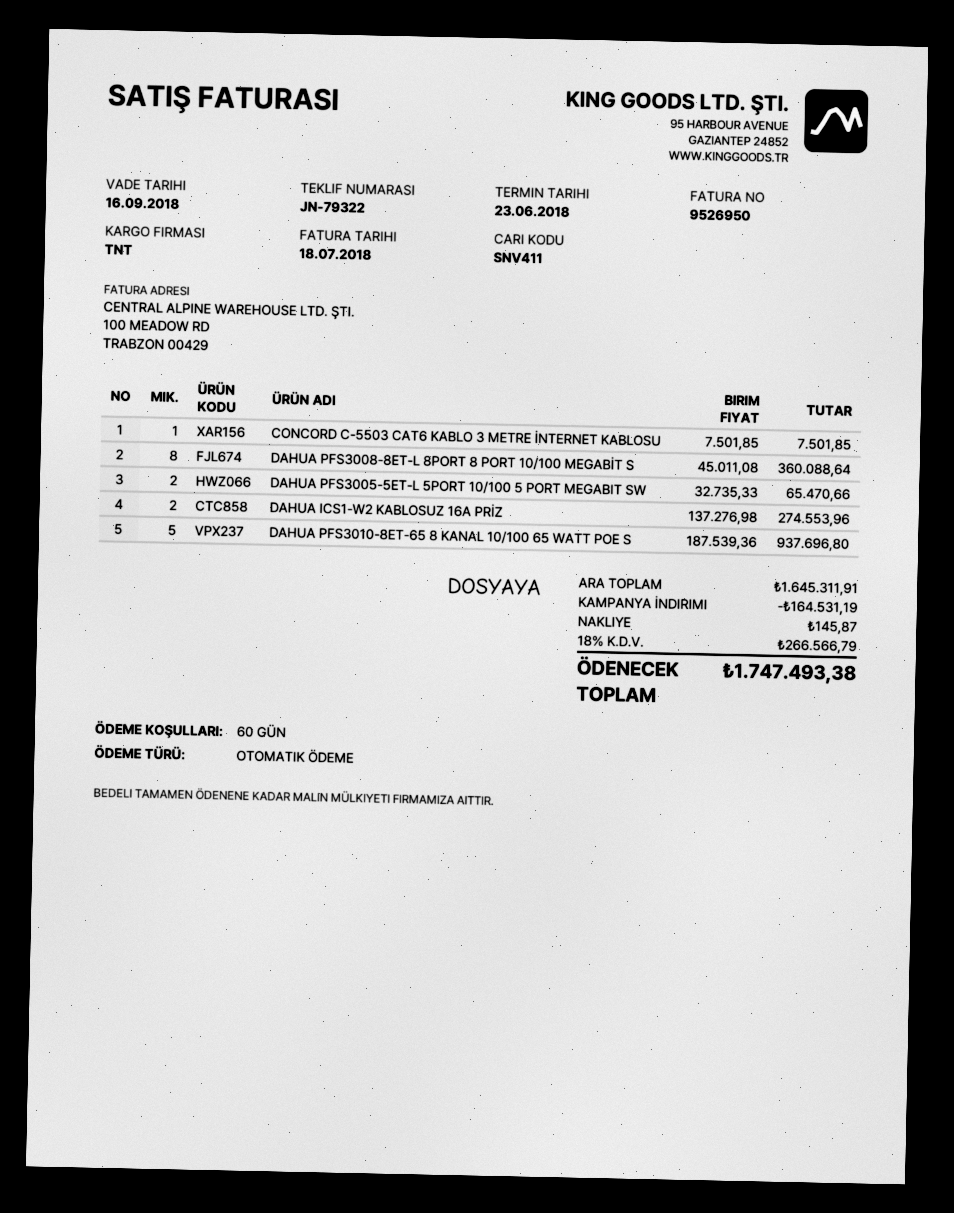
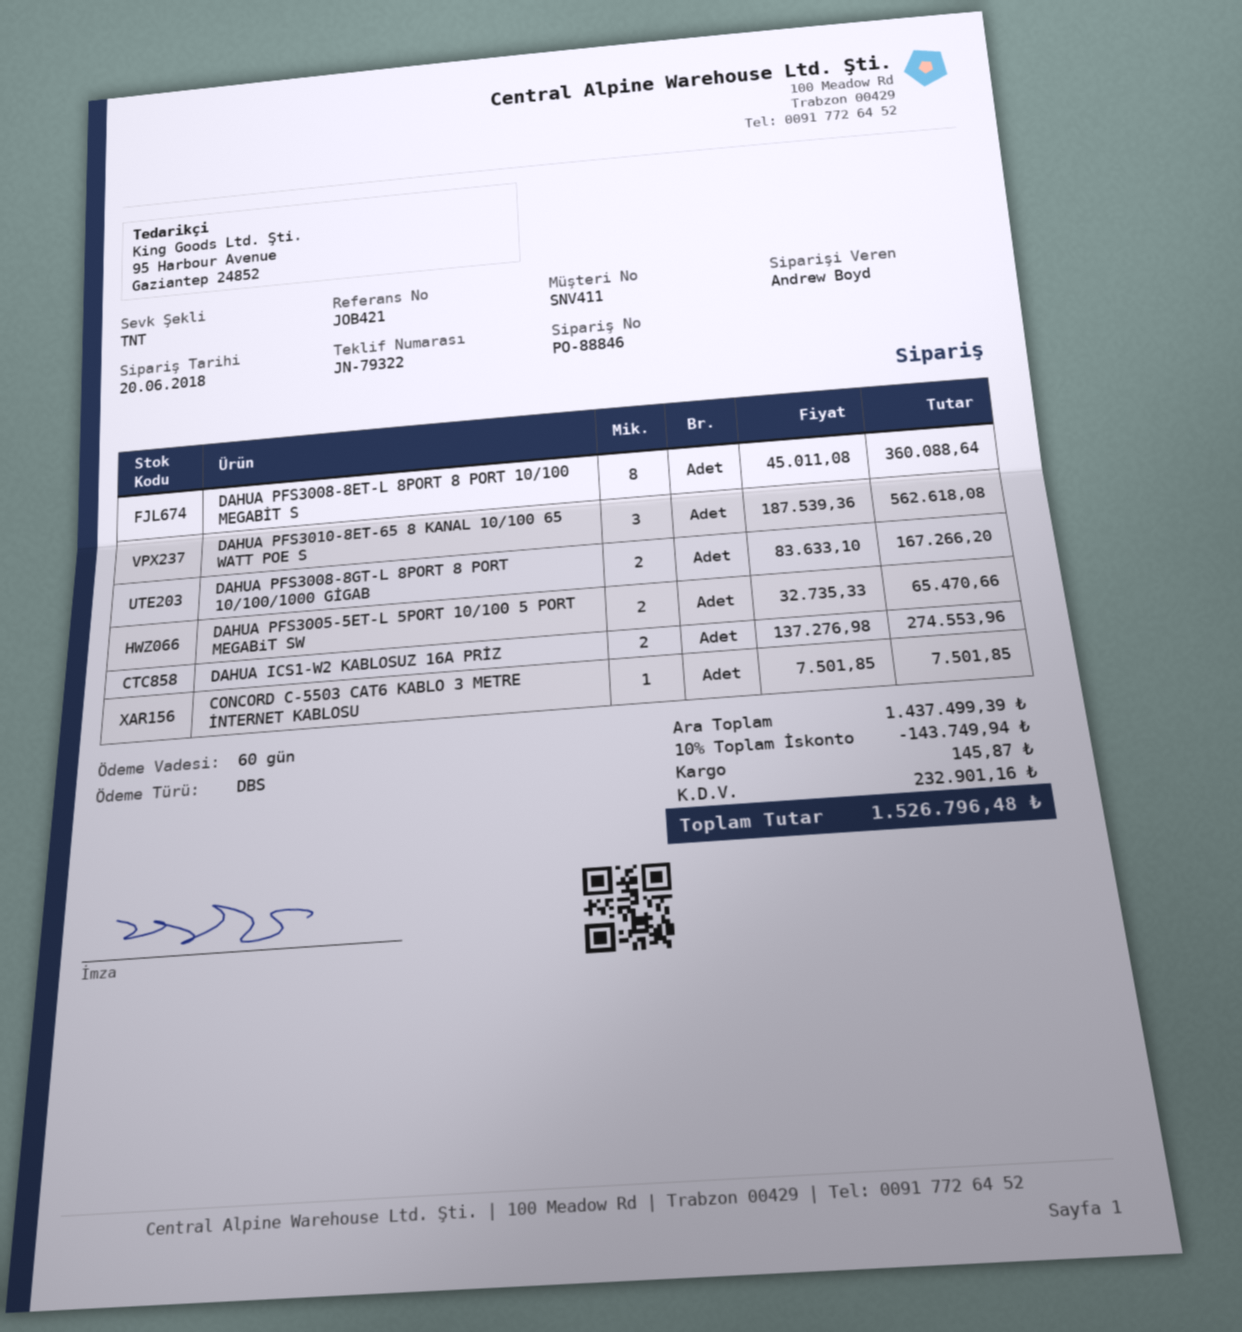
DAHUA PFS3010-8ET-65 8 KANAL 10/100 65 WATT POE S: 5 x 187539.36 = 937696.80 -> 3 x 187539.36 = 562618.08
DAHUA PFS3008-8GT-L 8PORT 8 PORT 10/100/1000 GİGAB: none -> 2 x 83633.10 = 167266.20
subtotal: 1645311.91 -> 1437499.39
discount: 164531.19 -> 143749.94
tax: 266566.79 -> 232901.16
total: 1747493.38 -> 1526796.48

